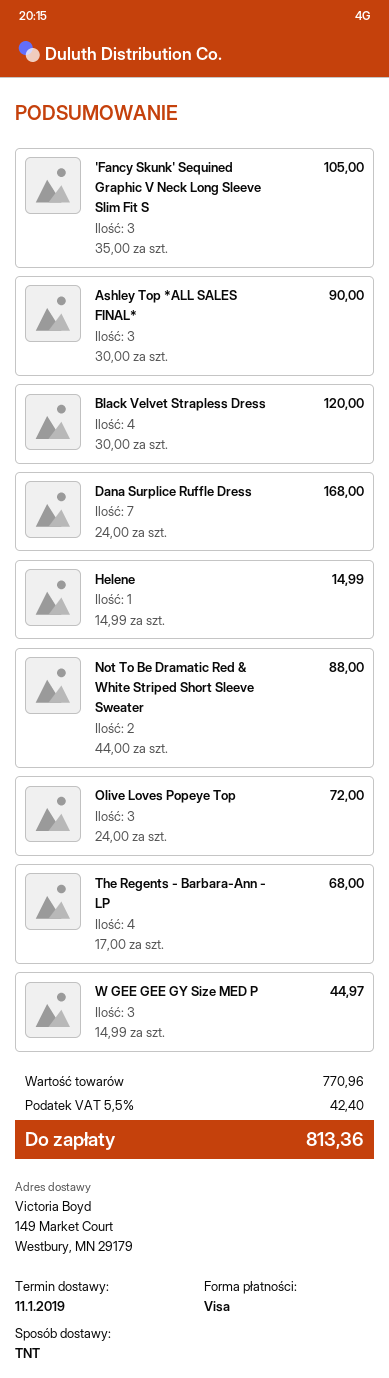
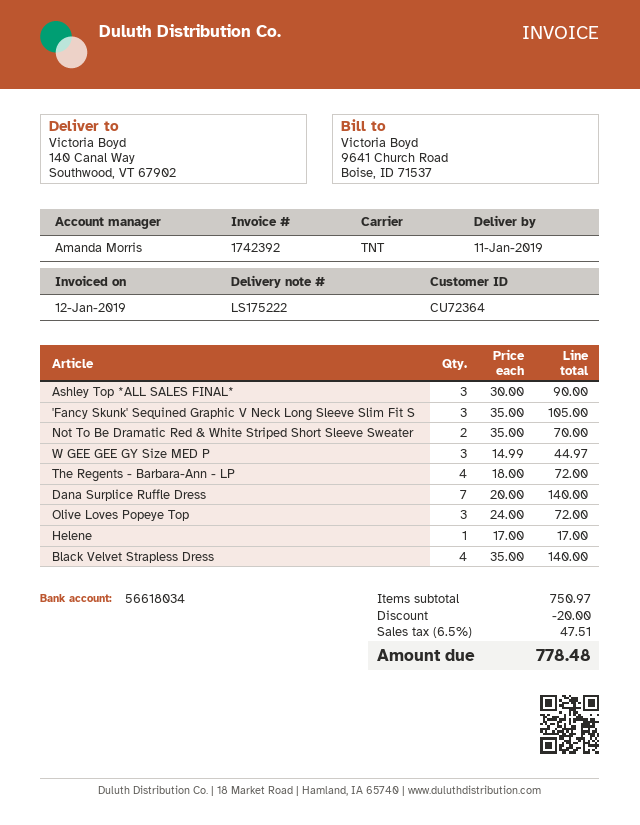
ship to: 149 Market Court, Westbury, MN 29179 -> 140 Canal Way, Southwood, VT 67902
Black Velvet Strapless Dress: 4 x 30.00 = 120.00 -> 4 x 35.00 = 140.00
Dana Surplice Ruffle Dress: 7 x 24.00 = 168.00 -> 7 x 20.00 = 140.00
Helene: 1 x 14.99 = 14.99 -> 1 x 17.00 = 17.00
Not To Be Dramatic Red & White Striped Short Sleeve Sweater: 2 x 44.00 = 88.00 -> 2 x 35.00 = 70.00
The Regents - Barbara-Ann - LP: 4 x 17.00 = 68.00 -> 4 x 18.00 = 72.00
subtotal: 770.96 -> 750.97
discount: none -> 20.00
tax: 5.5% = 42.40 -> 6.5% = 47.51
total: 813.36 -> 778.48

